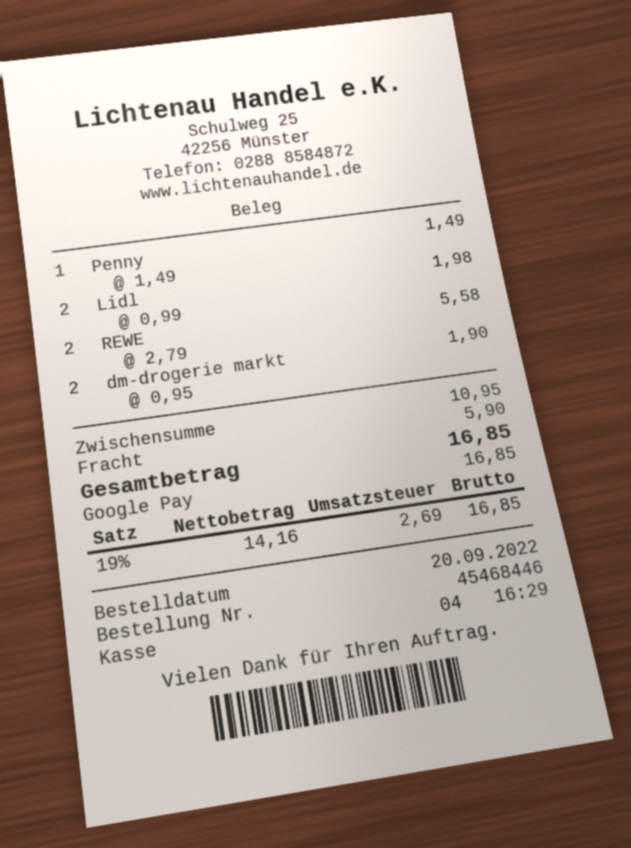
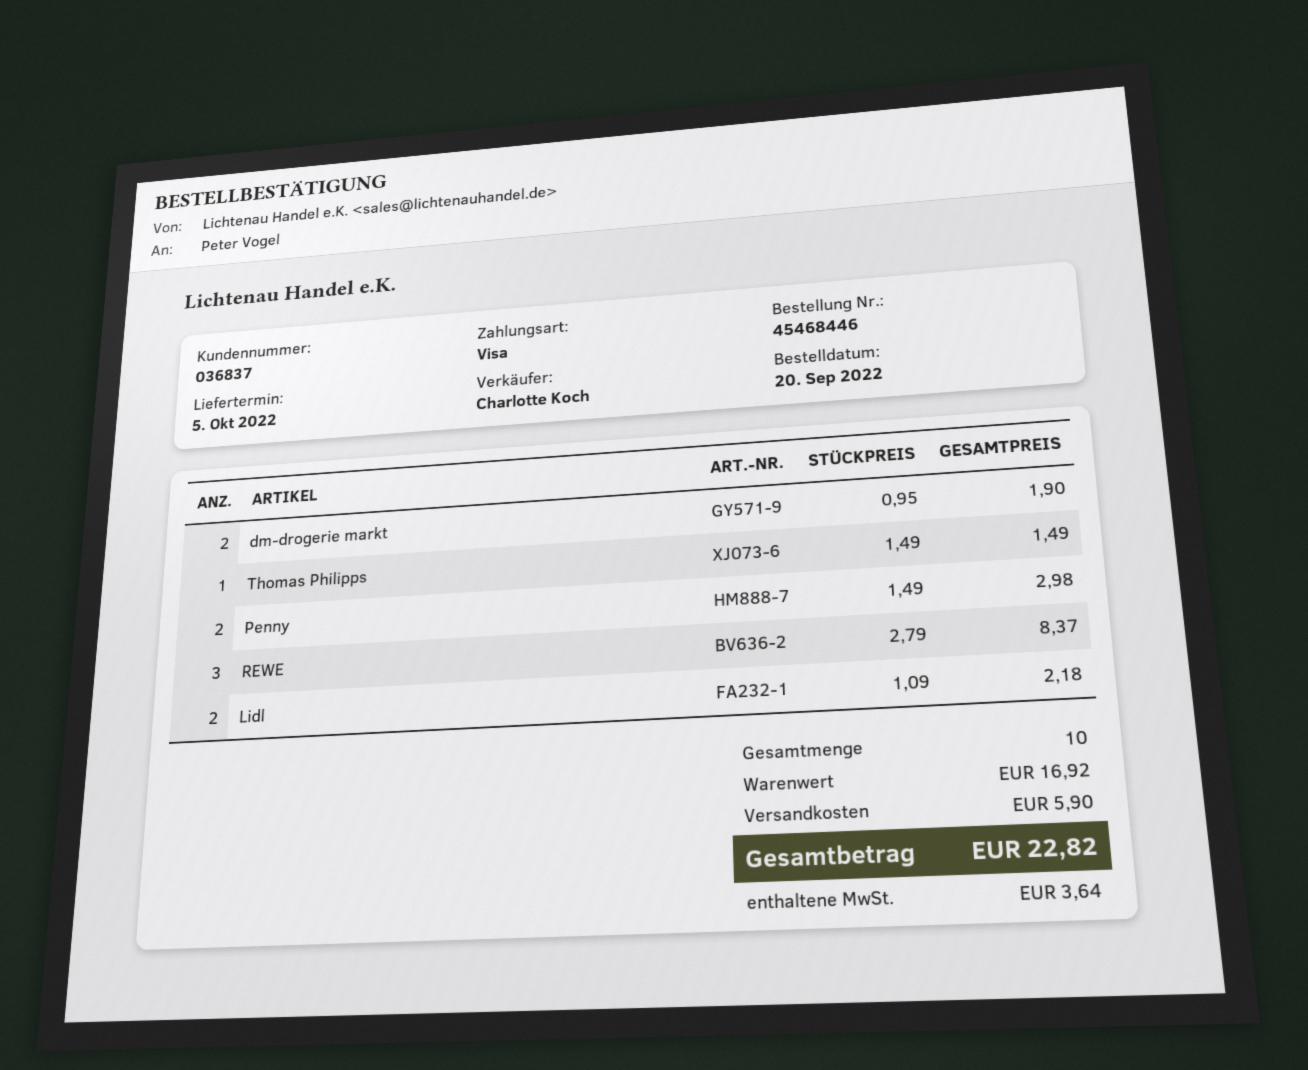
payment method: Google Pay -> Visa
Penny: 1 x 1.49 = 1.49 -> 2 x 1.49 = 2.98
Lidl: 2 x 0.99 = 1.98 -> 2 x 1.09 = 2.18
REWE: 2 x 2.79 = 5.58 -> 3 x 2.79 = 8.37
Thomas Philipps: none -> 1 x 1.49 = 1.49
subtotal: 10.95 -> 16.92
tax: 2.69 -> 3.64
total: 16.85 -> 22.82

